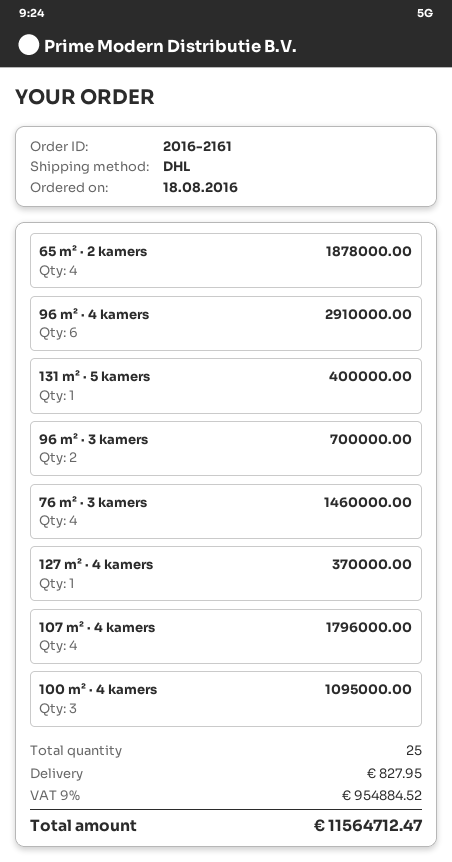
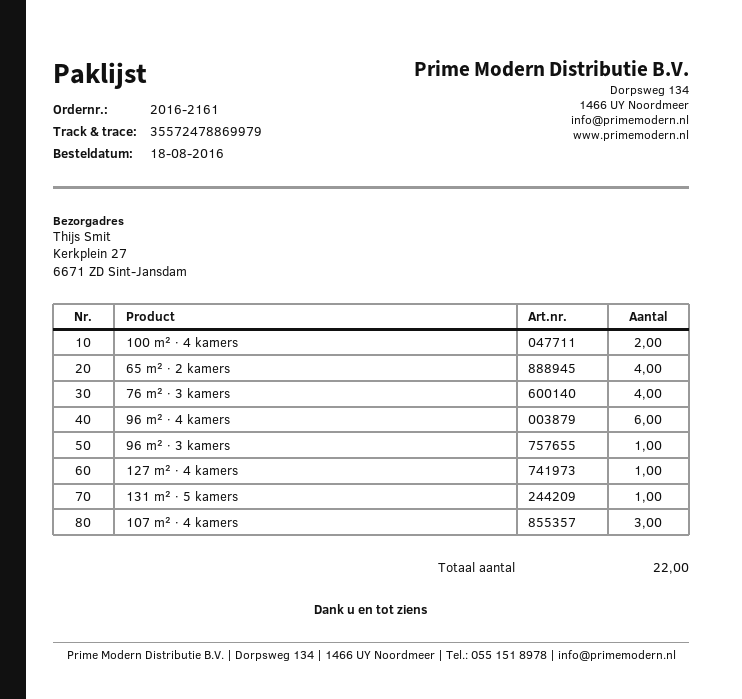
96 m² · 3 kamers: 2 -> 1
107 m² · 4 kamers: 4 -> 3
100 m² · 4 kamers: 3 -> 2
total quantity: 25 -> 22

